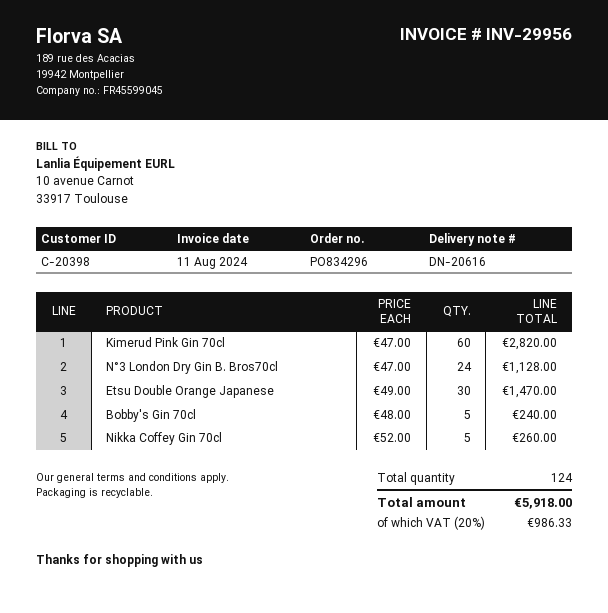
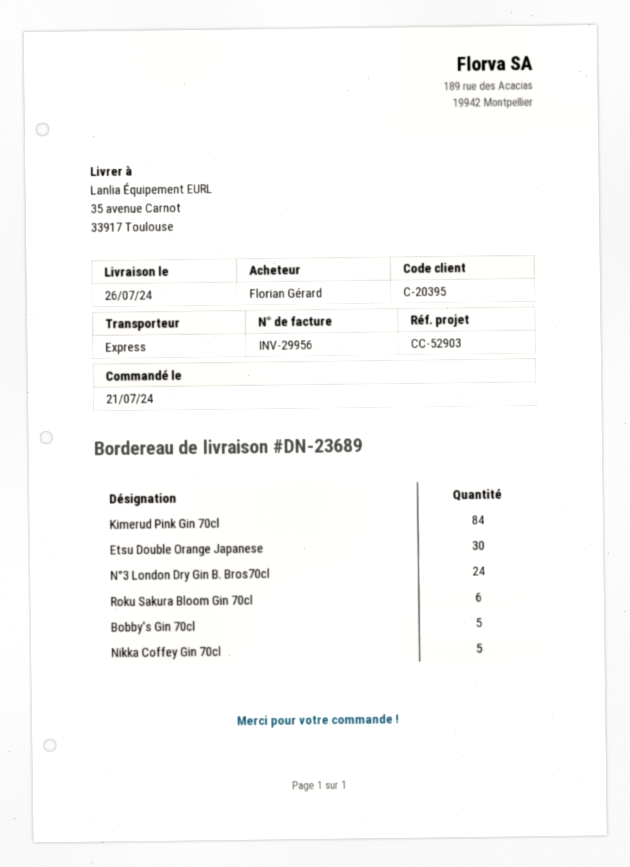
delivery note number: DN-20616 -> DN-23689
customer number: C-20398 -> C-20395
Kimerud Pink Gin 70cl: 60 -> 84
Roku Sakura Bloom Gin 70cl: none -> 6

